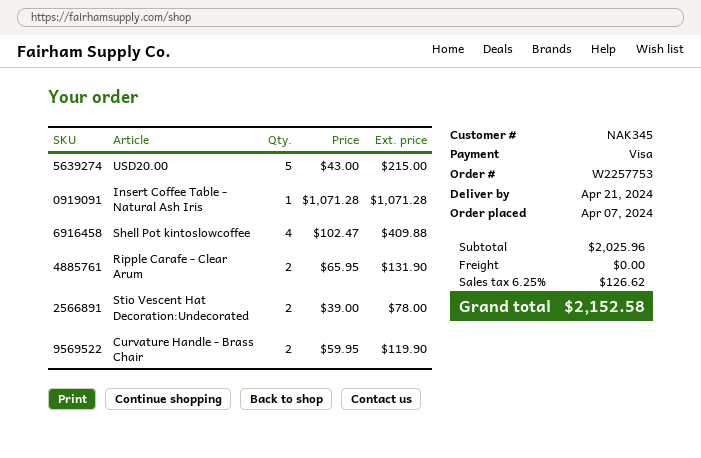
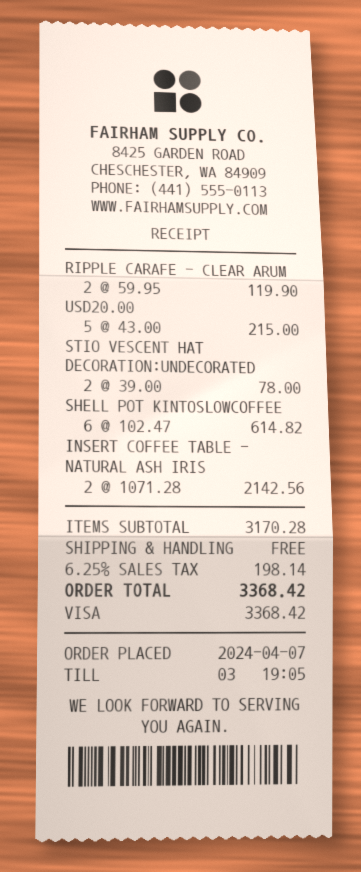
Insert Coffee Table - Natural Ash Iris: 1 x 1071.28 = 1071.28 -> 2 x 1071.28 = 2142.56
Shell Pot kintoslowcoffee: 4 x 102.47 = 409.88 -> 6 x 102.47 = 614.82
Ripple Carafe - Clear Arum: 2 x 65.95 = 131.90 -> 2 x 59.95 = 119.90
Curvature Handle - Brass Chair: 2 x 59.95 = 119.90 -> none
subtotal: 2025.96 -> 3170.28
tax: 6.25% = 126.62 -> 6.25% = 198.14
total: 2152.58 -> 3368.42

